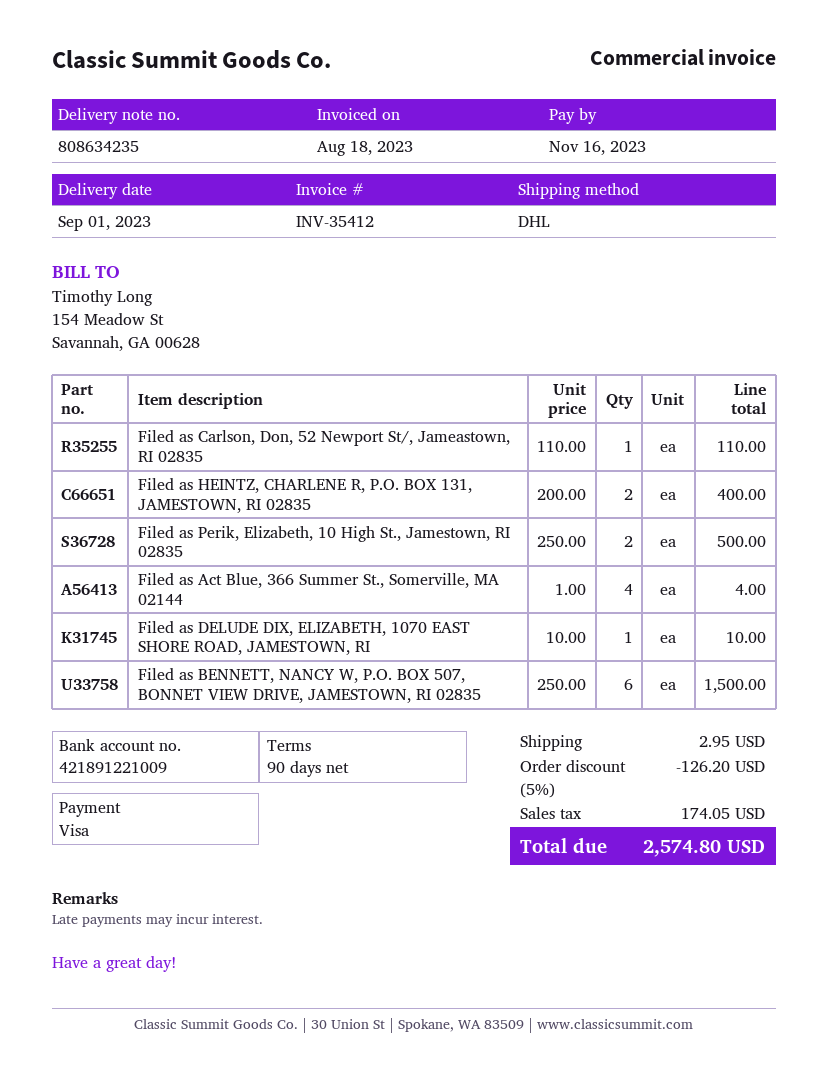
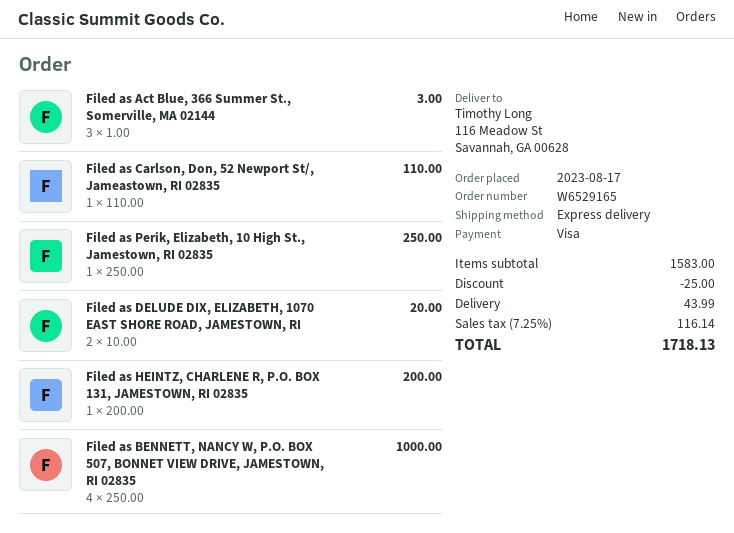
shipping method: DHL -> express
Filed as HEINTZ, CHARLENE R, P.O. BOX 131, JAMESTOWN, RI 02835: 2 x 200.00 = 400.00 -> 1 x 200.00 = 200.00
Filed as Perik, Elizabeth, 10 High St., Jamestown, RI 02835: 2 x 250.00 = 500.00 -> 1 x 250.00 = 250.00
Filed as Act Blue, 366 Summer St., Somerville, MA 02144: 4 x 1.00 = 4.00 -> 3 x 1.00 = 3.00
Filed as DELUDE DIX, ELIZABETH, 1070 EAST SHORE ROAD, JAMESTOWN, RI: 1 x 10.00 = 10.00 -> 2 x 10.00 = 20.00
Filed as BENNETT, NANCY W, P.O. BOX 507, BONNET VIEW DRIVE, JAMESTOWN, RI 02835: 6 x 250.00 = 1500.00 -> 4 x 250.00 = 1000.00
discount: 126.20 -> 25.00
shipping: 2.95 -> 43.99
tax: 174.05 -> 116.14
total: 2574.80 -> 1718.13

